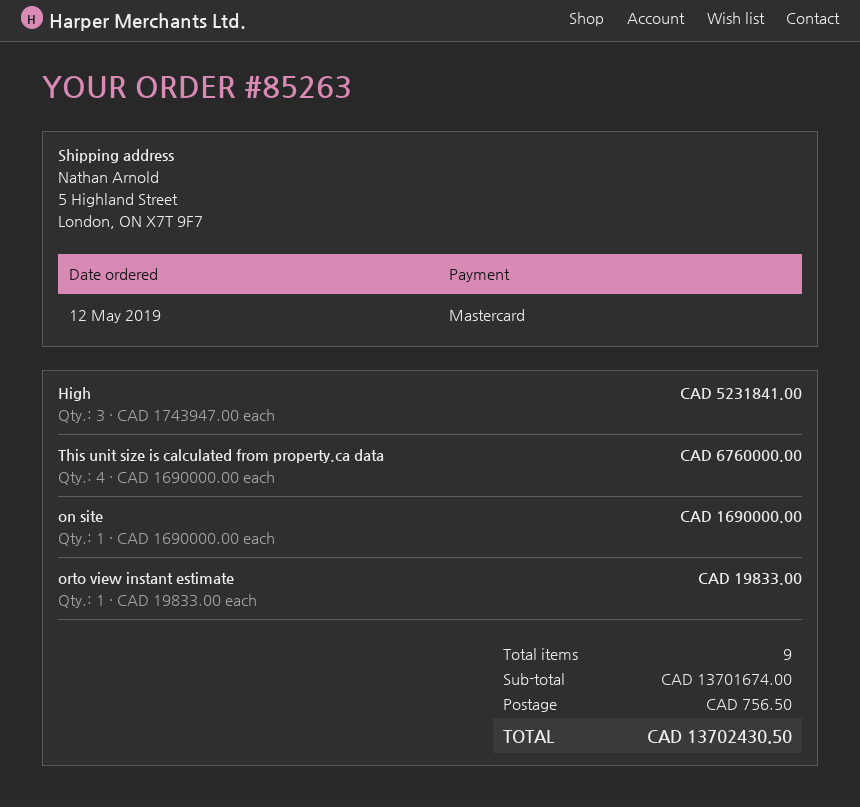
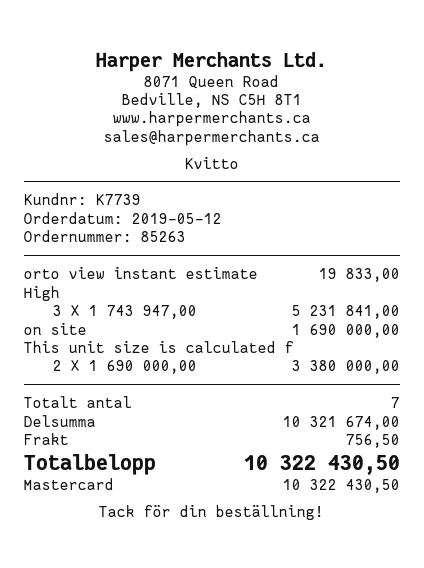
This unit size is calculated from property.ca data: 4 x 1690000.00 = 6760000.00 -> 2 x 1690000.00 = 3380000.00
total quantity: 9 -> 7
subtotal: 13701674.00 -> 10321674.00
total: 13702430.50 -> 10322430.50

